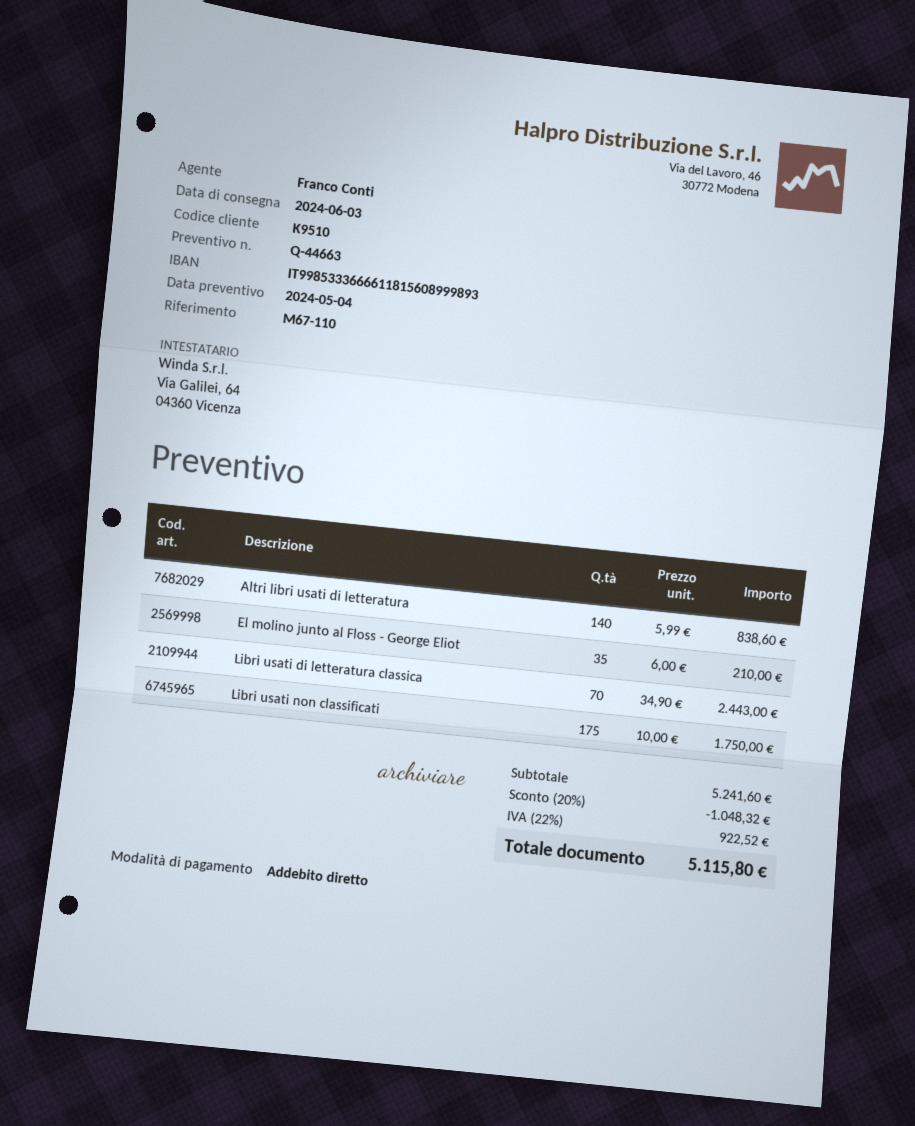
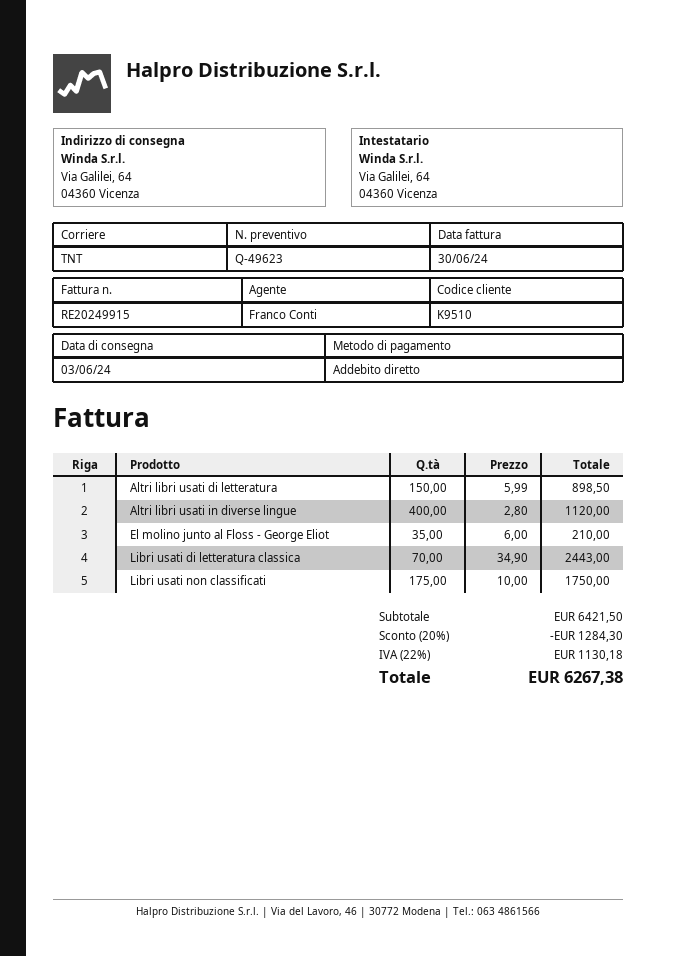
quote number: Q-44663 -> Q-49623
Altri libri usati di letteratura: 140 x 5.99 = 838.60 -> 150 x 5.99 = 898.50
Altri libri usati in diverse lingue: none -> 400 x 2.80 = 1120.00
subtotal: 5241.60 -> 6421.50
discount: 20% = 1048.32 -> 20% = 1284.30
tax: 22% = 922.52 -> 22% = 1130.18
total: 5115.80 -> 6267.38

